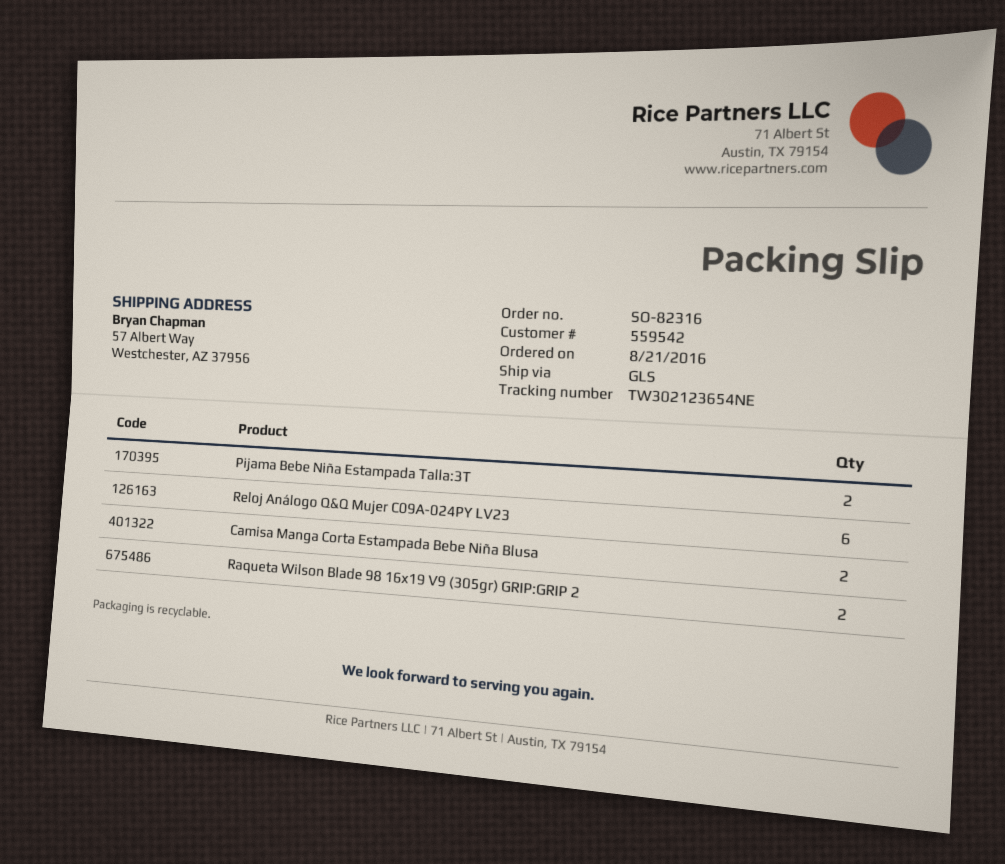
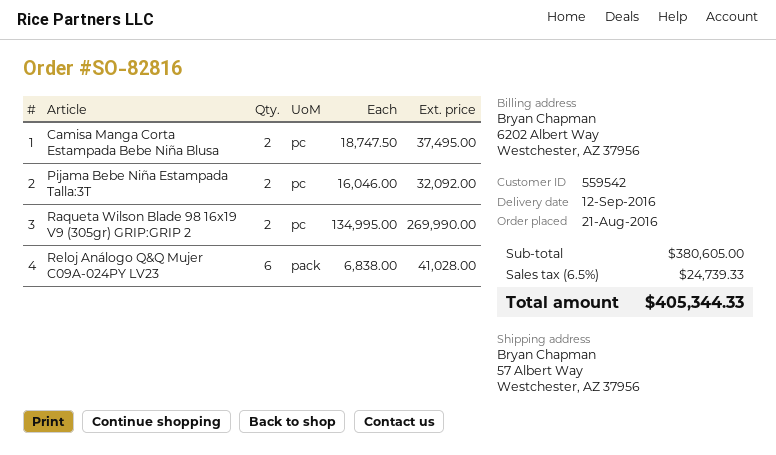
order number: SO-82316 -> SO-82816

